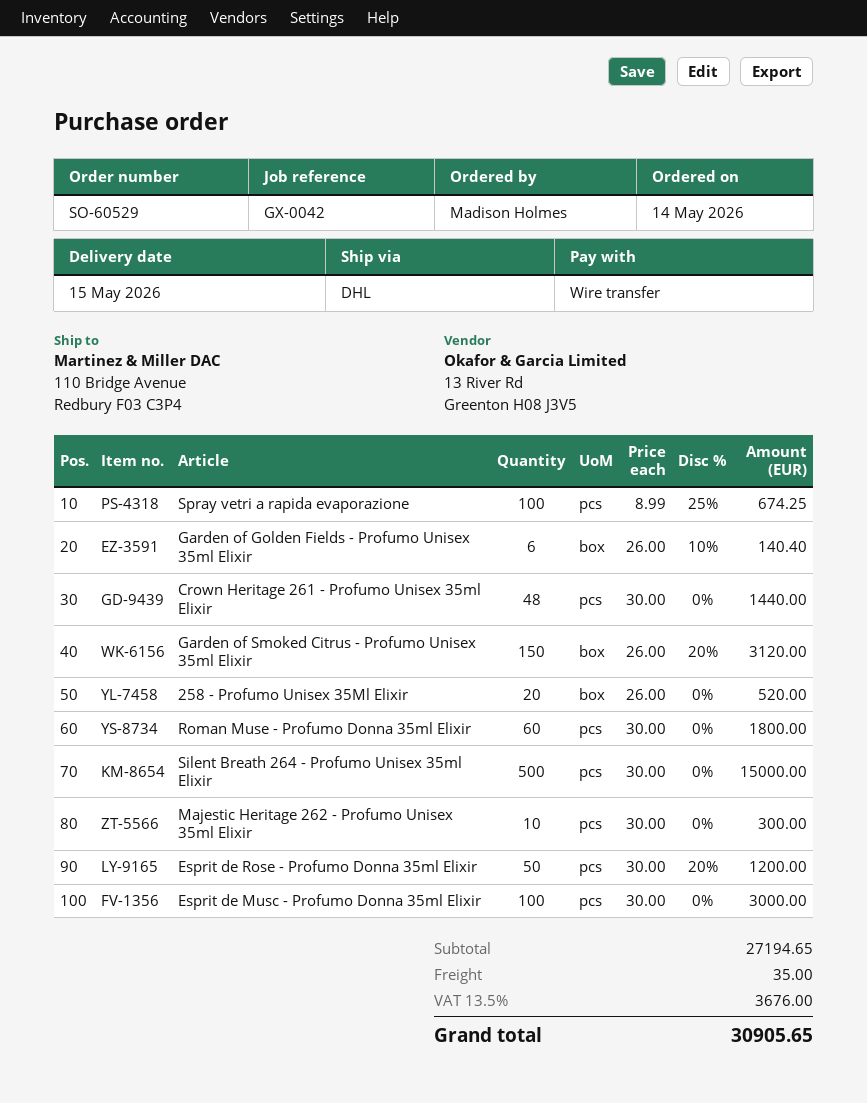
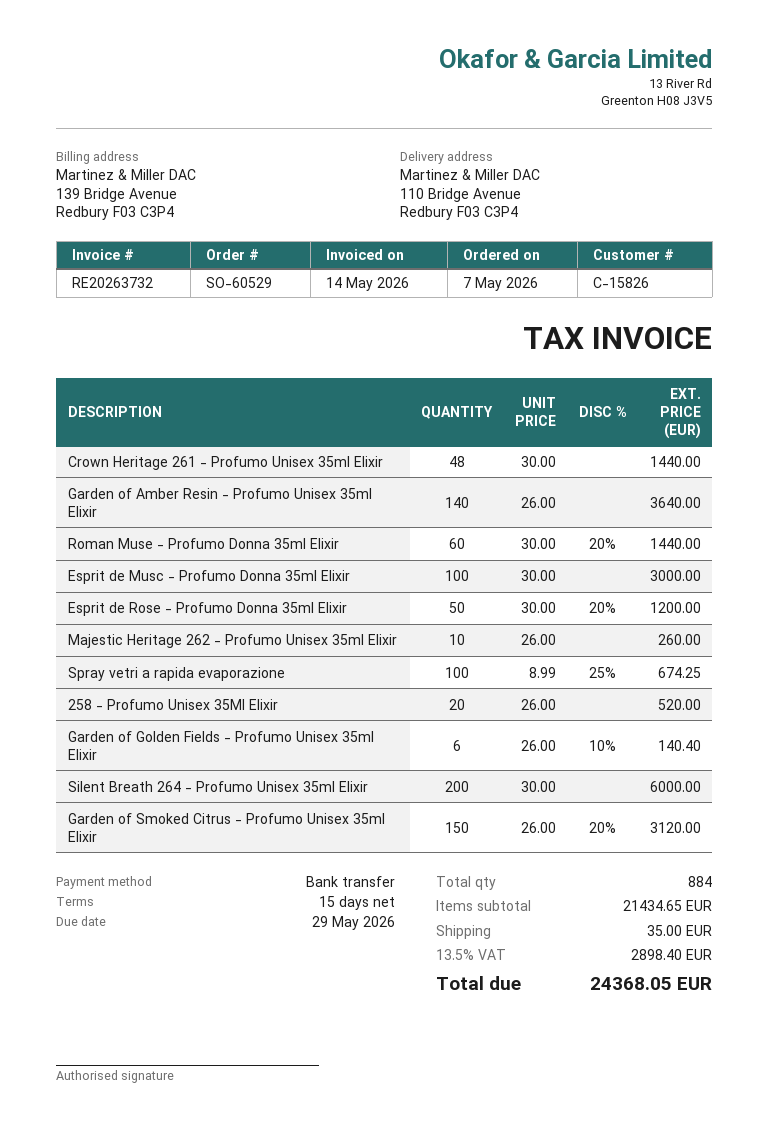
order date: 2026-05-14 -> 2026-05-07
Roman Muse - Profumo Donna 35ml Elixir: 60 x 30.00 = 1800.00 -> 60 x 30.00 - 20% = 1440.00
Silent Breath 264 - Profumo Unisex 35ml Elixir: 500 x 30.00 = 15000.00 -> 200 x 30.00 = 6000.00
Majestic Heritage 262 - Profumo Unisex 35ml Elixir: 10 x 30.00 = 300.00 -> 10 x 26.00 = 260.00
Garden of Amber Resin - Profumo Unisex 35ml Elixir: none -> 140 x 26.00 = 3640.00
subtotal: 27194.65 -> 21434.65
tax: 13.5% = 3676.00 -> 13.5% = 2898.40
total: 30905.65 -> 24368.05

